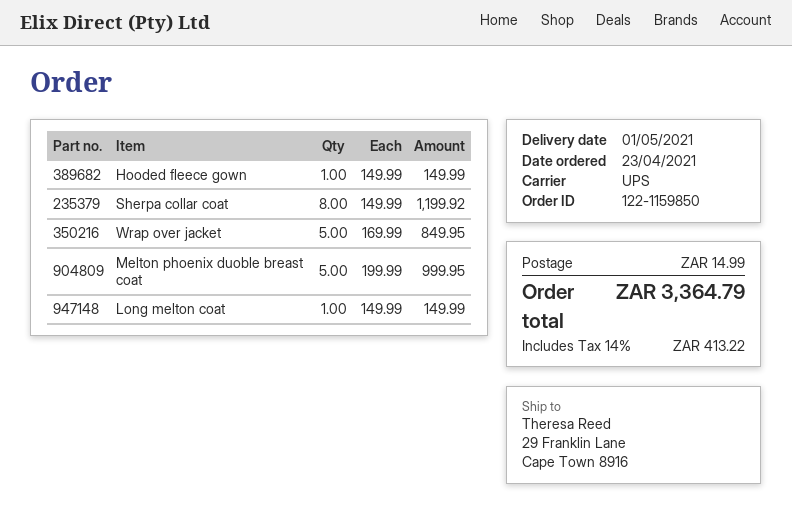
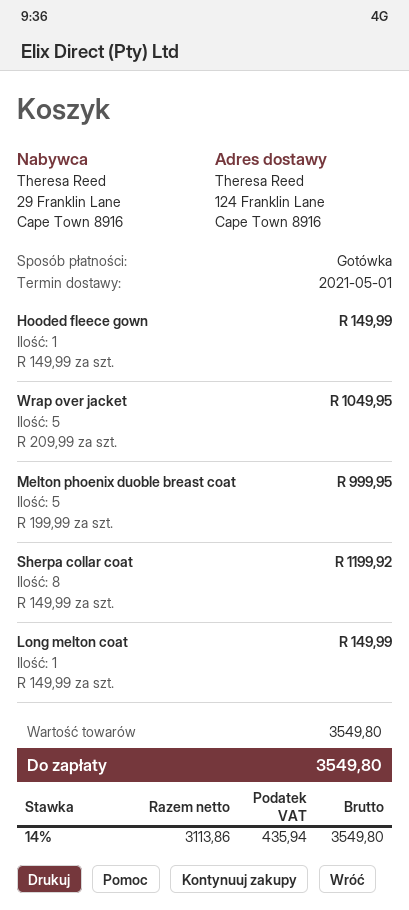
ship to: 29 Franklin Lane, Cape Town 8916 -> 124 Franklin Lane, Cape Town 8916
Wrap over jacket: 5 x 169.99 = 849.95 -> 5 x 209.99 = 1049.95
shipping: 14.99 -> none
tax: 14% = 413.22 -> 14% = 435.94
total: 3364.79 -> 3549.80

